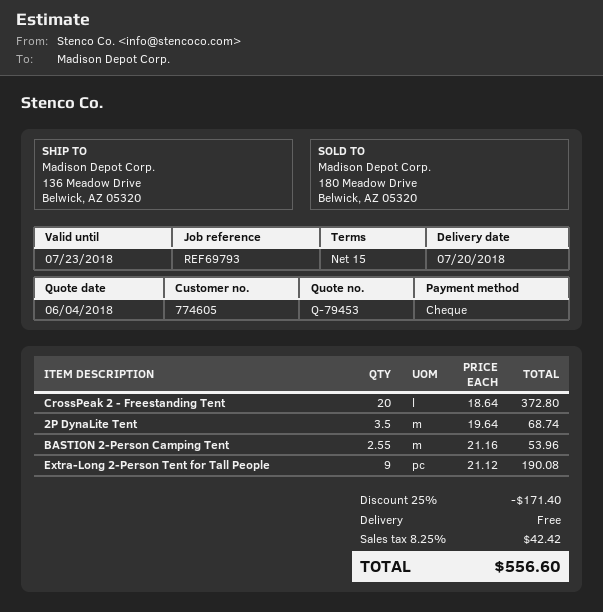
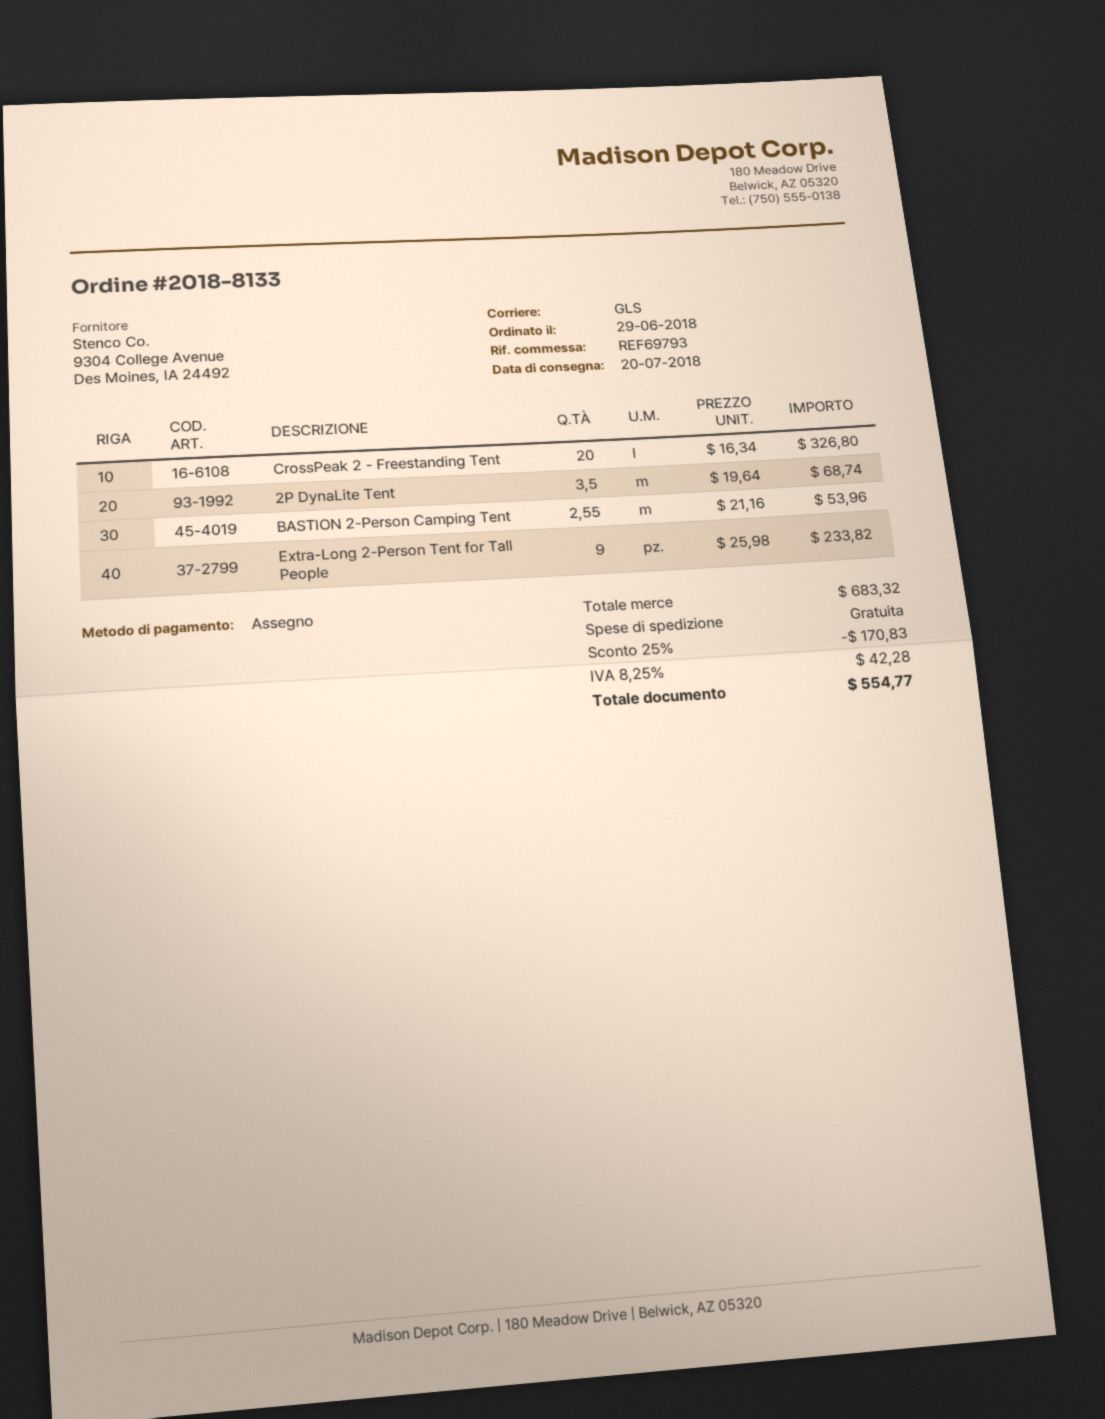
CrossPeak 2 - Freestanding Tent: 20 x 18.64 = 372.80 -> 20 x 16.34 = 326.80
Extra-Long 2-Person Tent for Tall People: 9 x 21.12 = 190.08 -> 9 x 25.98 = 233.82
discount: 25% = 171.40 -> 25% = 170.83
tax: 8.25% = 42.42 -> 8.25% = 42.28
total: 556.60 -> 554.77

